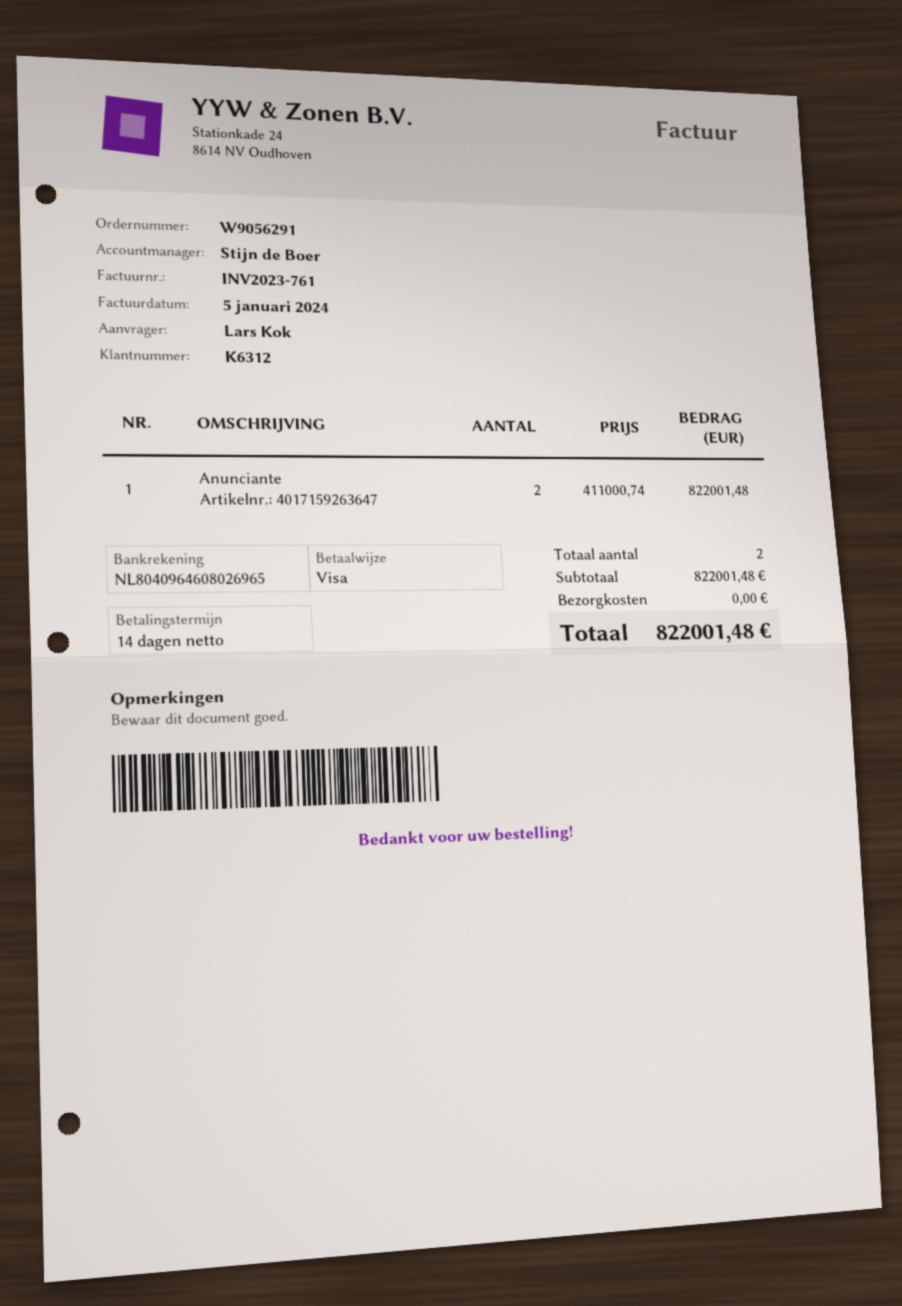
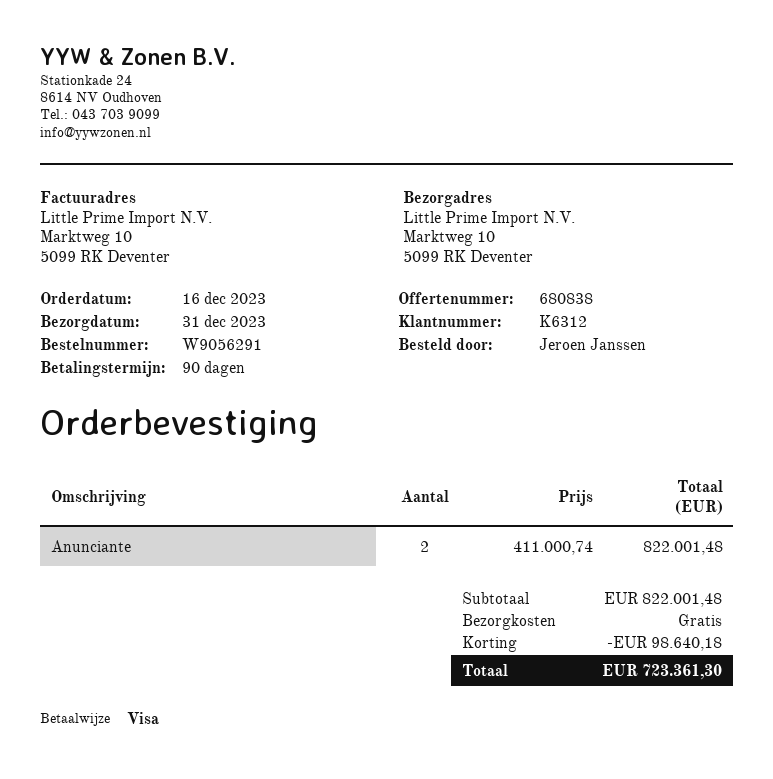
payment terms: 14 days -> 90 days
ordered by: Lars Kok -> Jeroen Janssen
discount: none -> 98640.18
total: 822001.48 -> 723361.30

